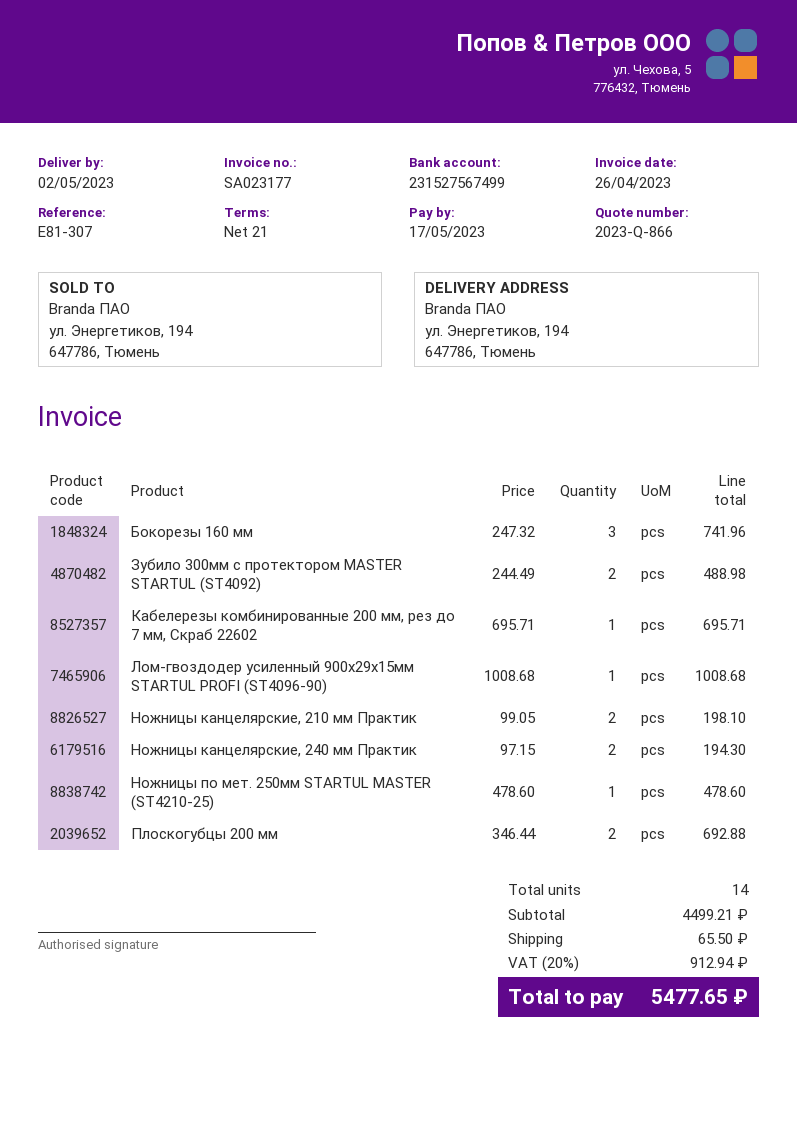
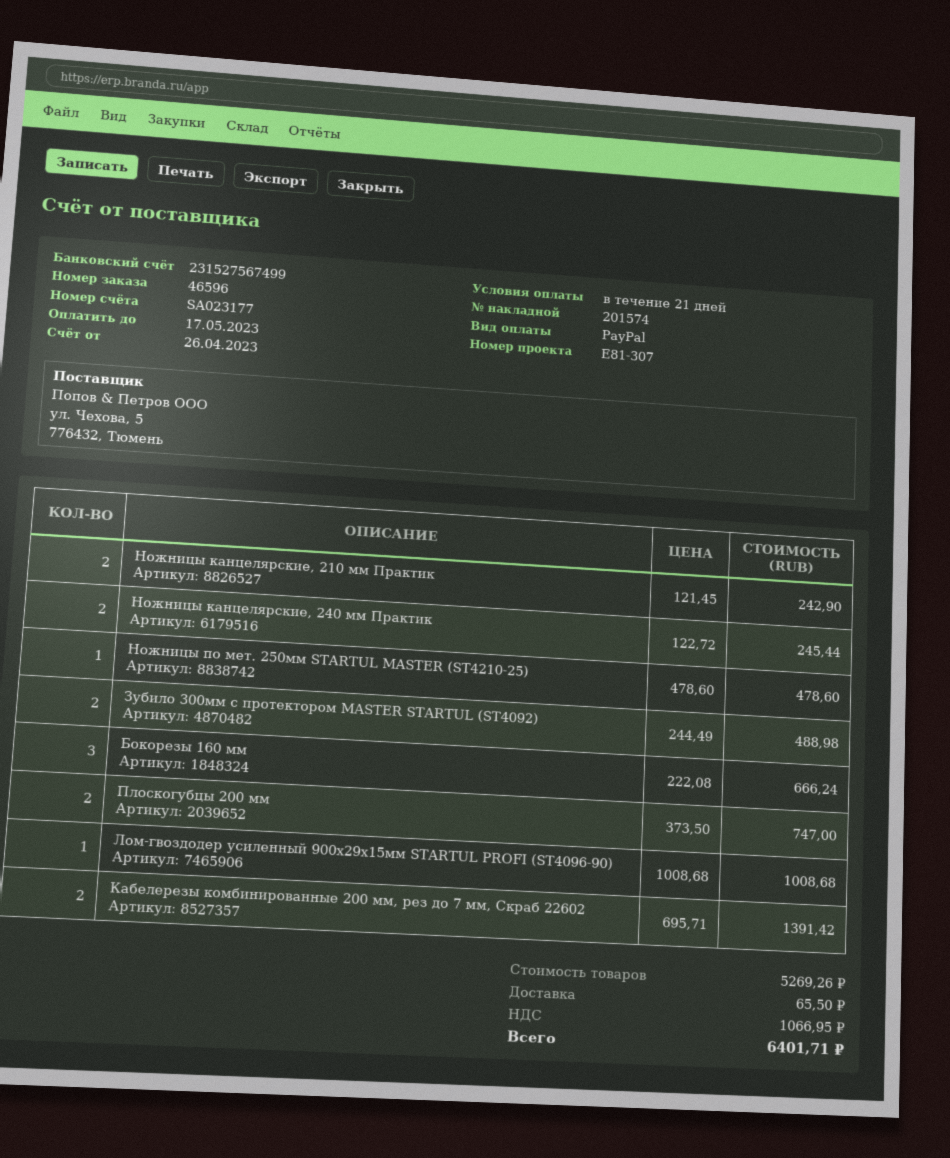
Бокорезы 160 мм: 3 x 247.32 = 741.96 -> 3 x 222.08 = 666.24
Кабелерезы комбинированные 200 мм, рез до 7 мм, Скраб 22602: 1 x 695.71 = 695.71 -> 2 x 695.71 = 1391.42
Ножницы канцелярские, 210 мм Практик: 2 x 99.05 = 198.10 -> 2 x 121.45 = 242.90
Ножницы канцелярские, 240 мм Практик: 2 x 97.15 = 194.30 -> 2 x 122.72 = 245.44
Плоскогубцы 200 мм: 2 x 346.44 = 692.88 -> 2 x 373.50 = 747.00
subtotal: 4499.21 -> 5269.26
tax: 912.94 -> 1066.95
total: 5477.65 -> 6401.71

